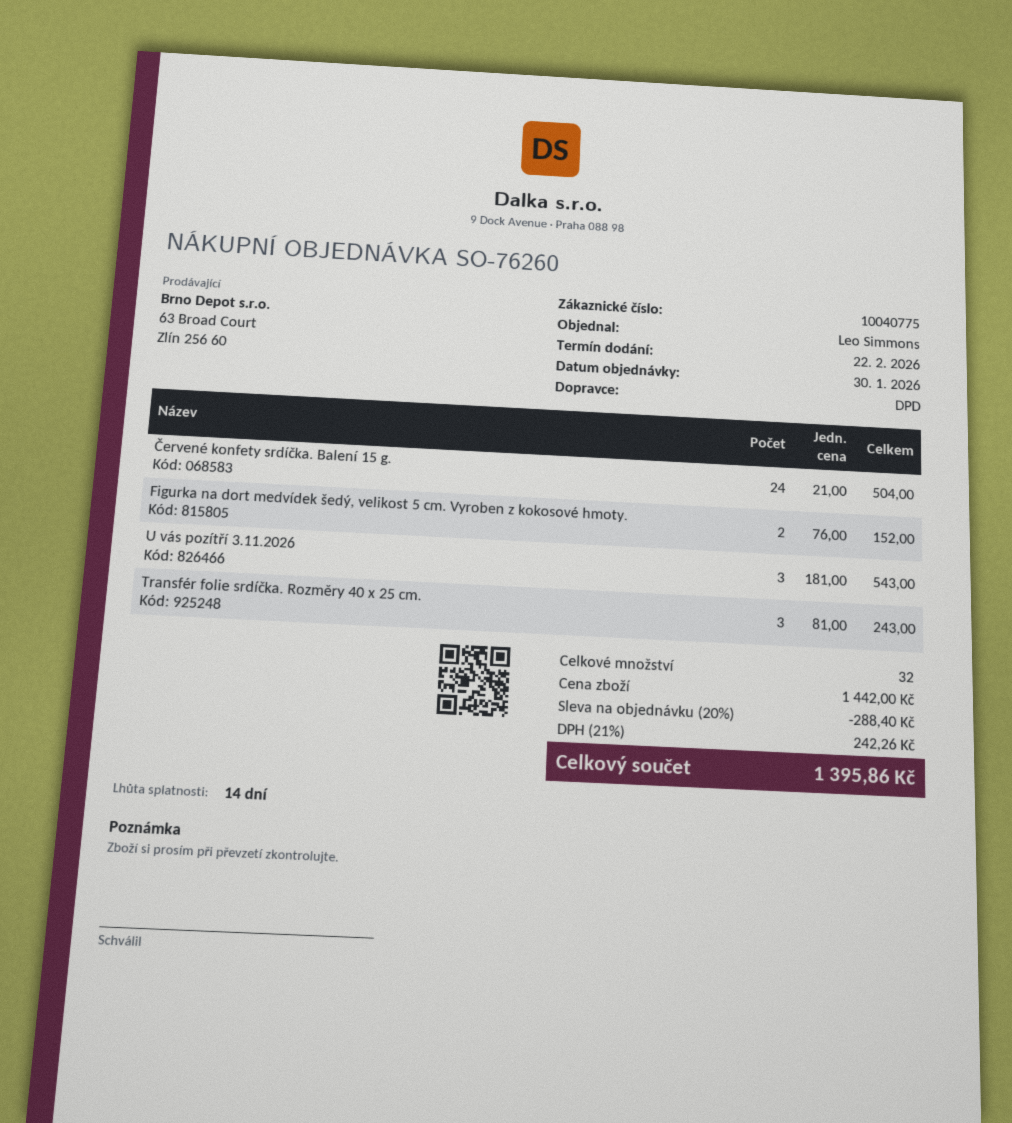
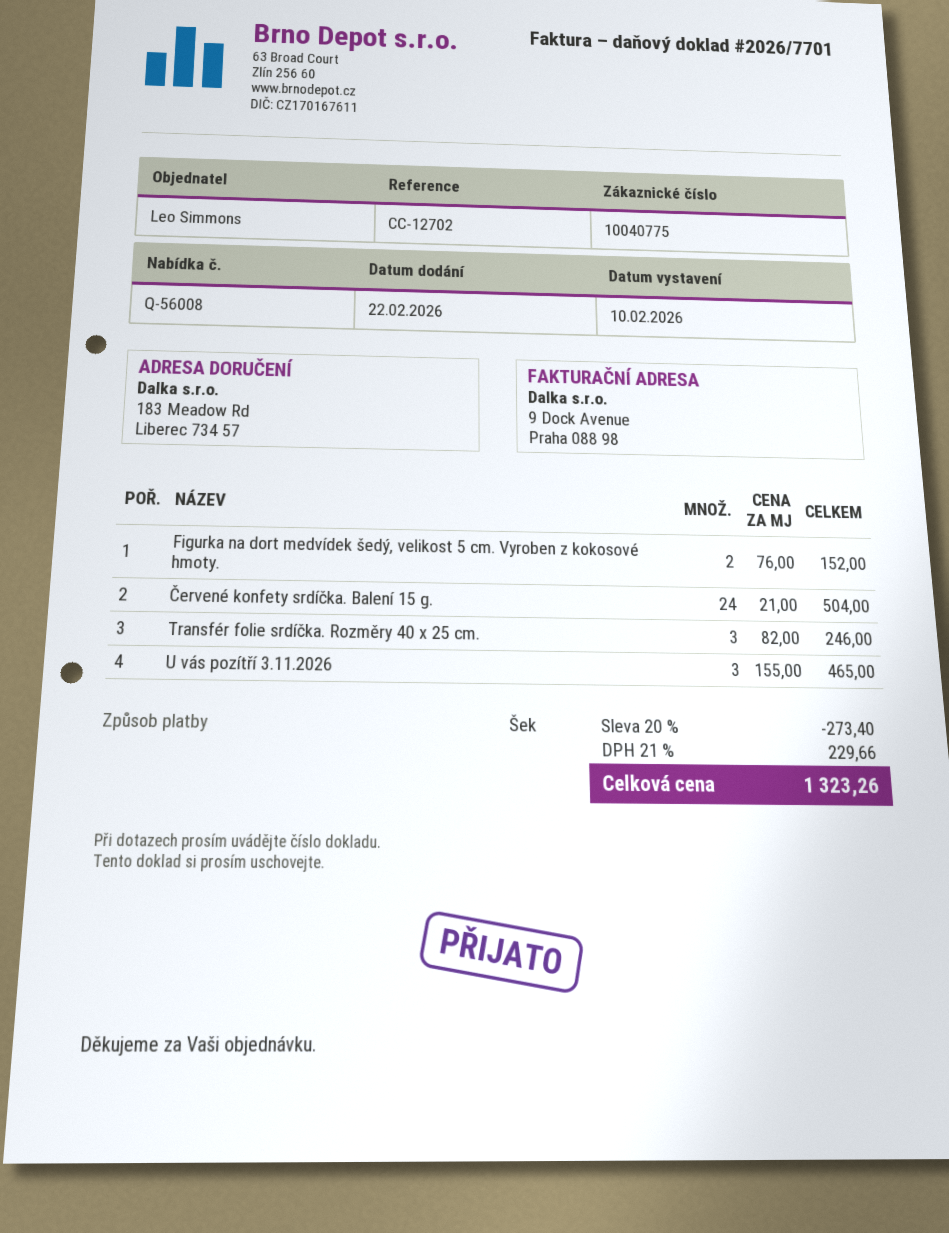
U vás pozítří 3.11.2026: 3 x 181.00 = 543.00 -> 3 x 155.00 = 465.00
Transfér folie srdíčka. Rozměry 40 x 25 cm.: 3 x 81.00 = 243.00 -> 3 x 82.00 = 246.00
discount: 20% = 288.40 -> 20% = 273.40
tax: 21% = 242.26 -> 21% = 229.66
total: 1395.86 -> 1323.26

